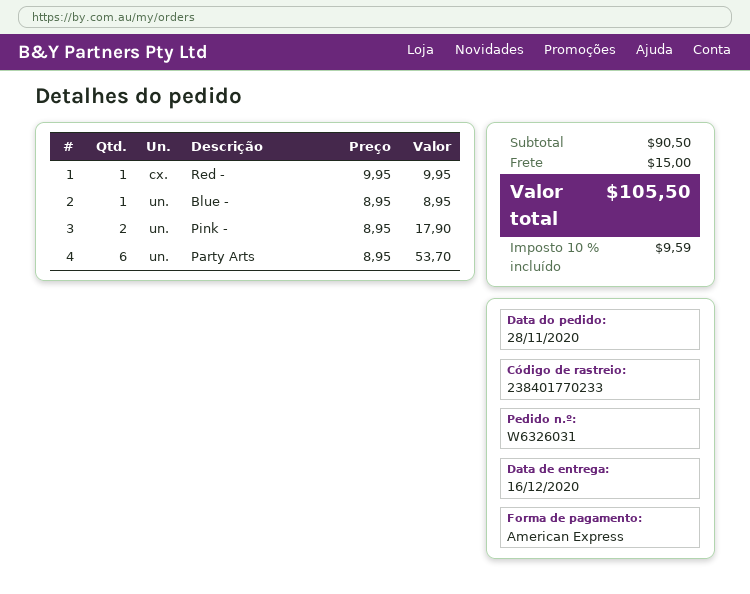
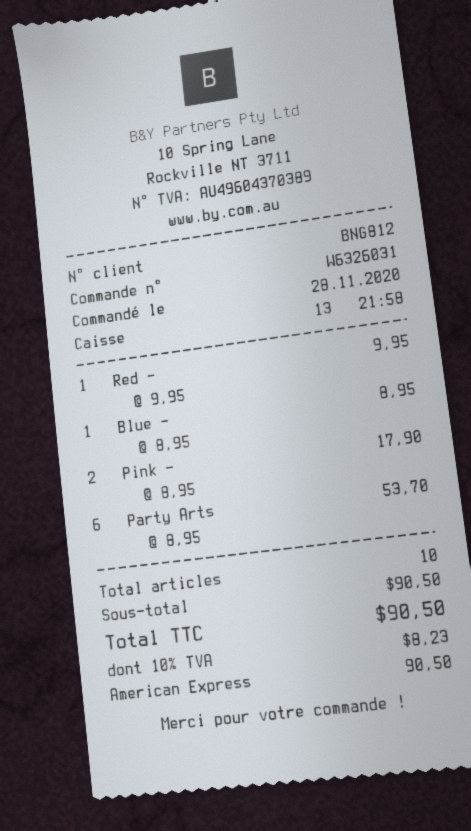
shipping: 15.00 -> none
tax: 10% = 9.59 -> 10% = 8.23
total: 105.50 -> 90.50

